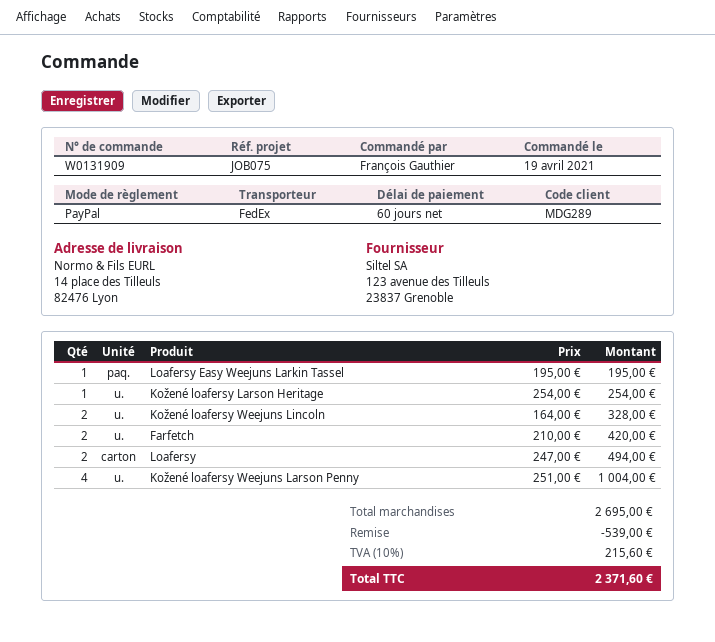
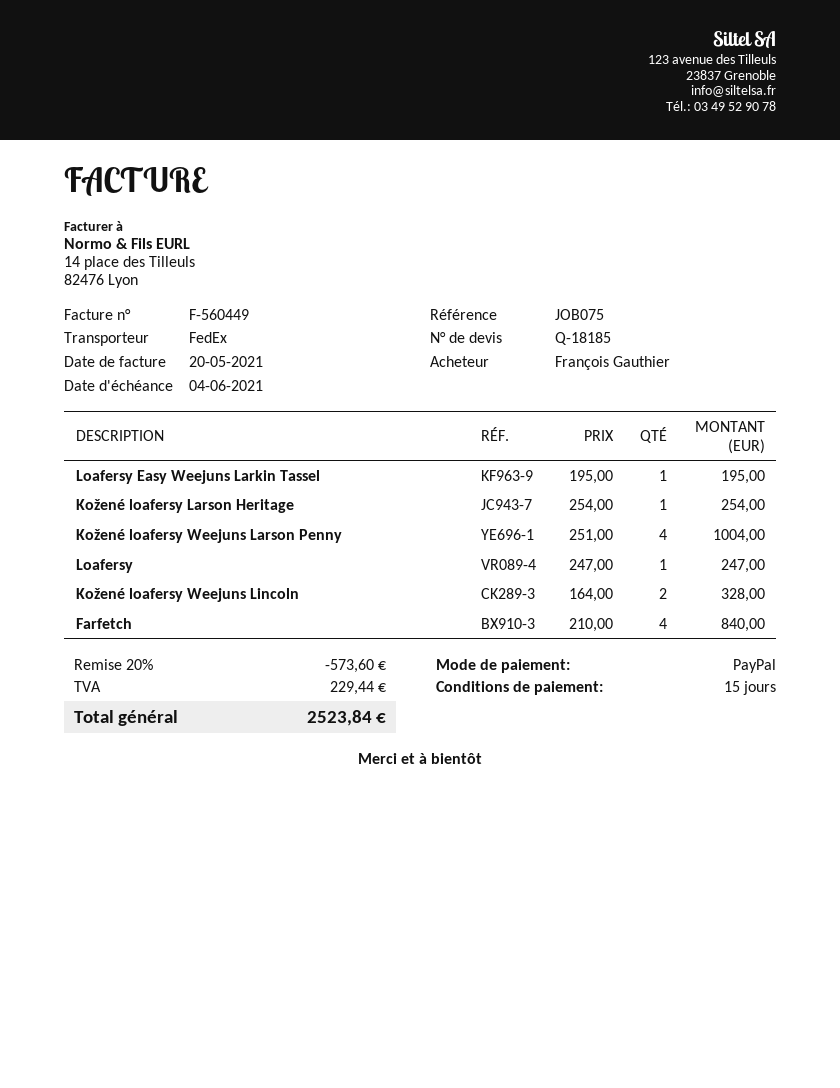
payment terms: 60 days -> 15 days
Farfetch: 2 x 210.00 = 420.00 -> 4 x 210.00 = 840.00
Loafersy: 2 x 247.00 = 494.00 -> 1 x 247.00 = 247.00
discount: 539.00 -> 573.60
tax: 215.60 -> 229.44
total: 2371.60 -> 2523.84

